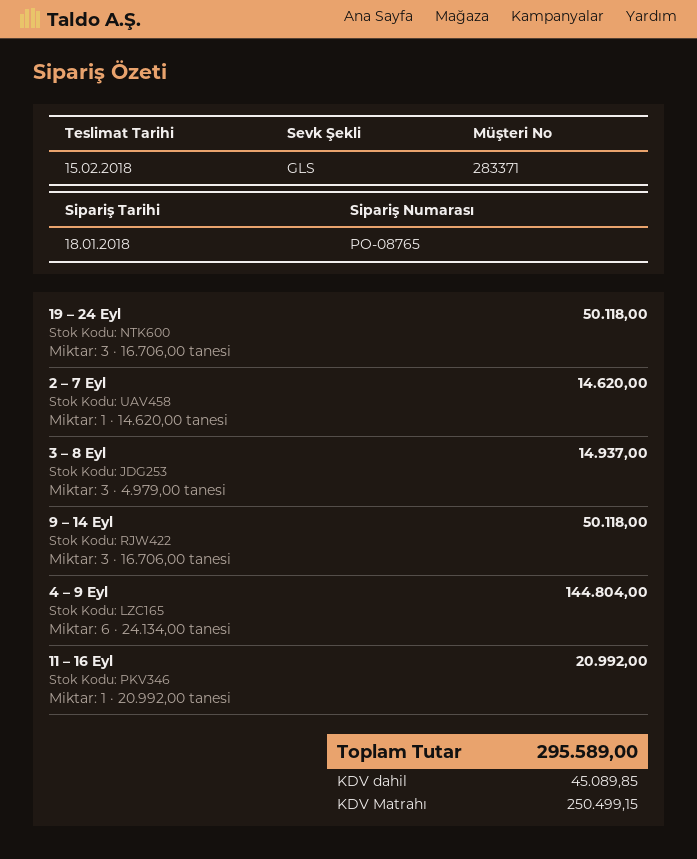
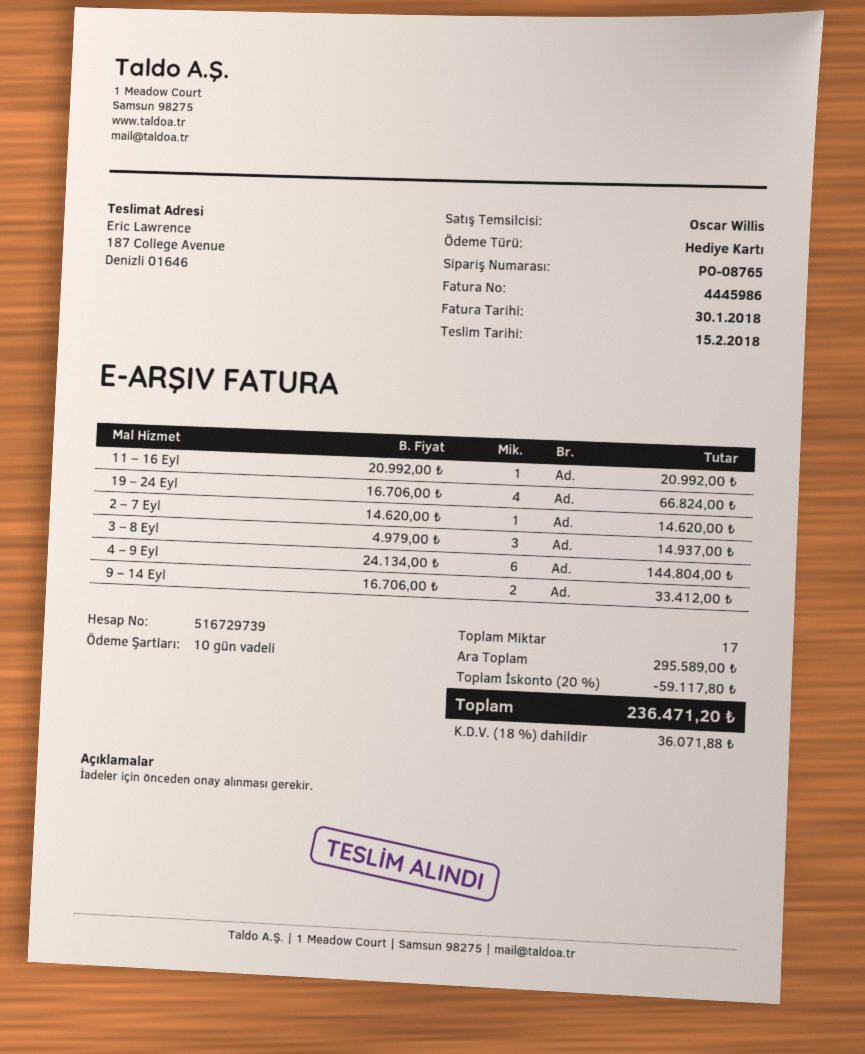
19 – 24 Eyl: 3 x 16706.00 = 50118.00 -> 4 x 16706.00 = 66824.00
9 – 14 Eyl: 3 x 16706.00 = 50118.00 -> 2 x 16706.00 = 33412.00
discount: none -> 20% = 59117.80
tax: 45089.85 -> 36071.88
total: 295589.00 -> 236471.20

